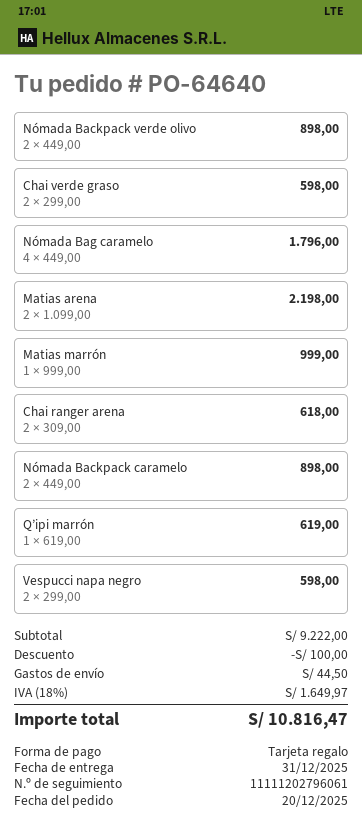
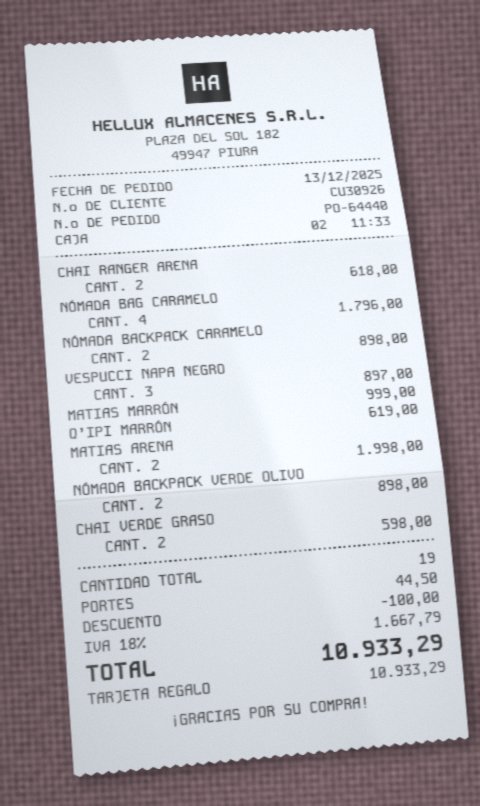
order number: PO-64640 -> PO-64440
order date: 2025-12-20 -> 2025-12-13
Matias arena: 2 for 2198.00 -> 2 for 1998.00
Vespucci napa negro: 2 for 598.00 -> 3 for 897.00
tax: 18% = 1649.97 -> 18% = 1667.79
total: 10816.47 -> 10933.29

